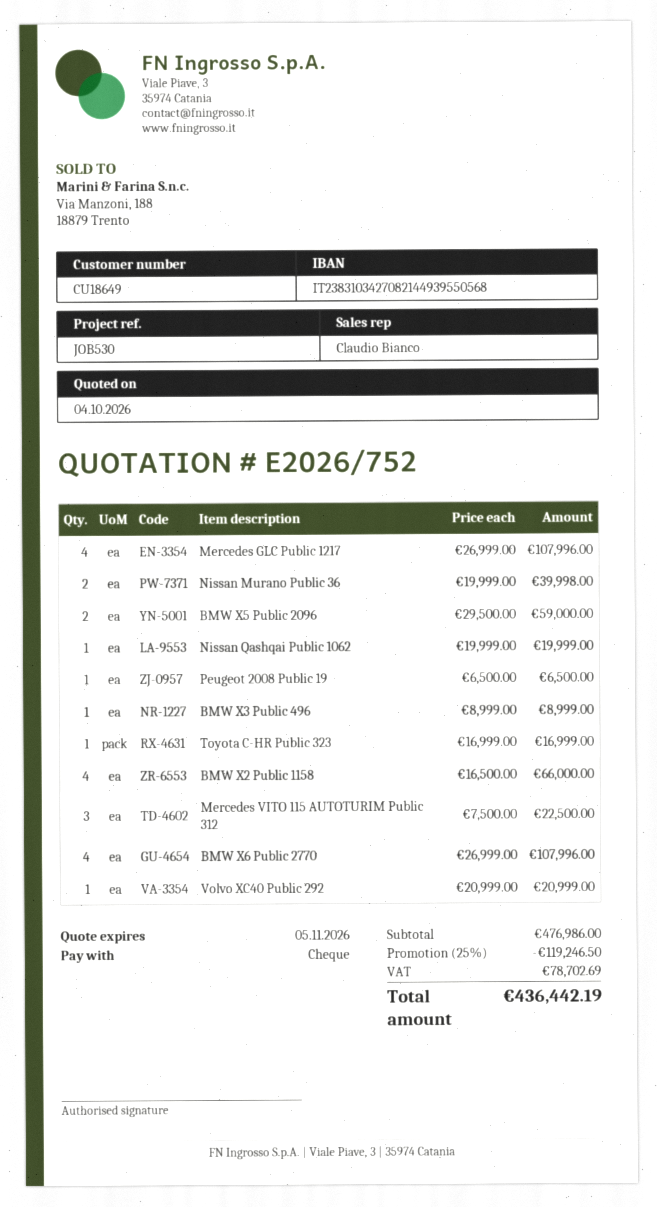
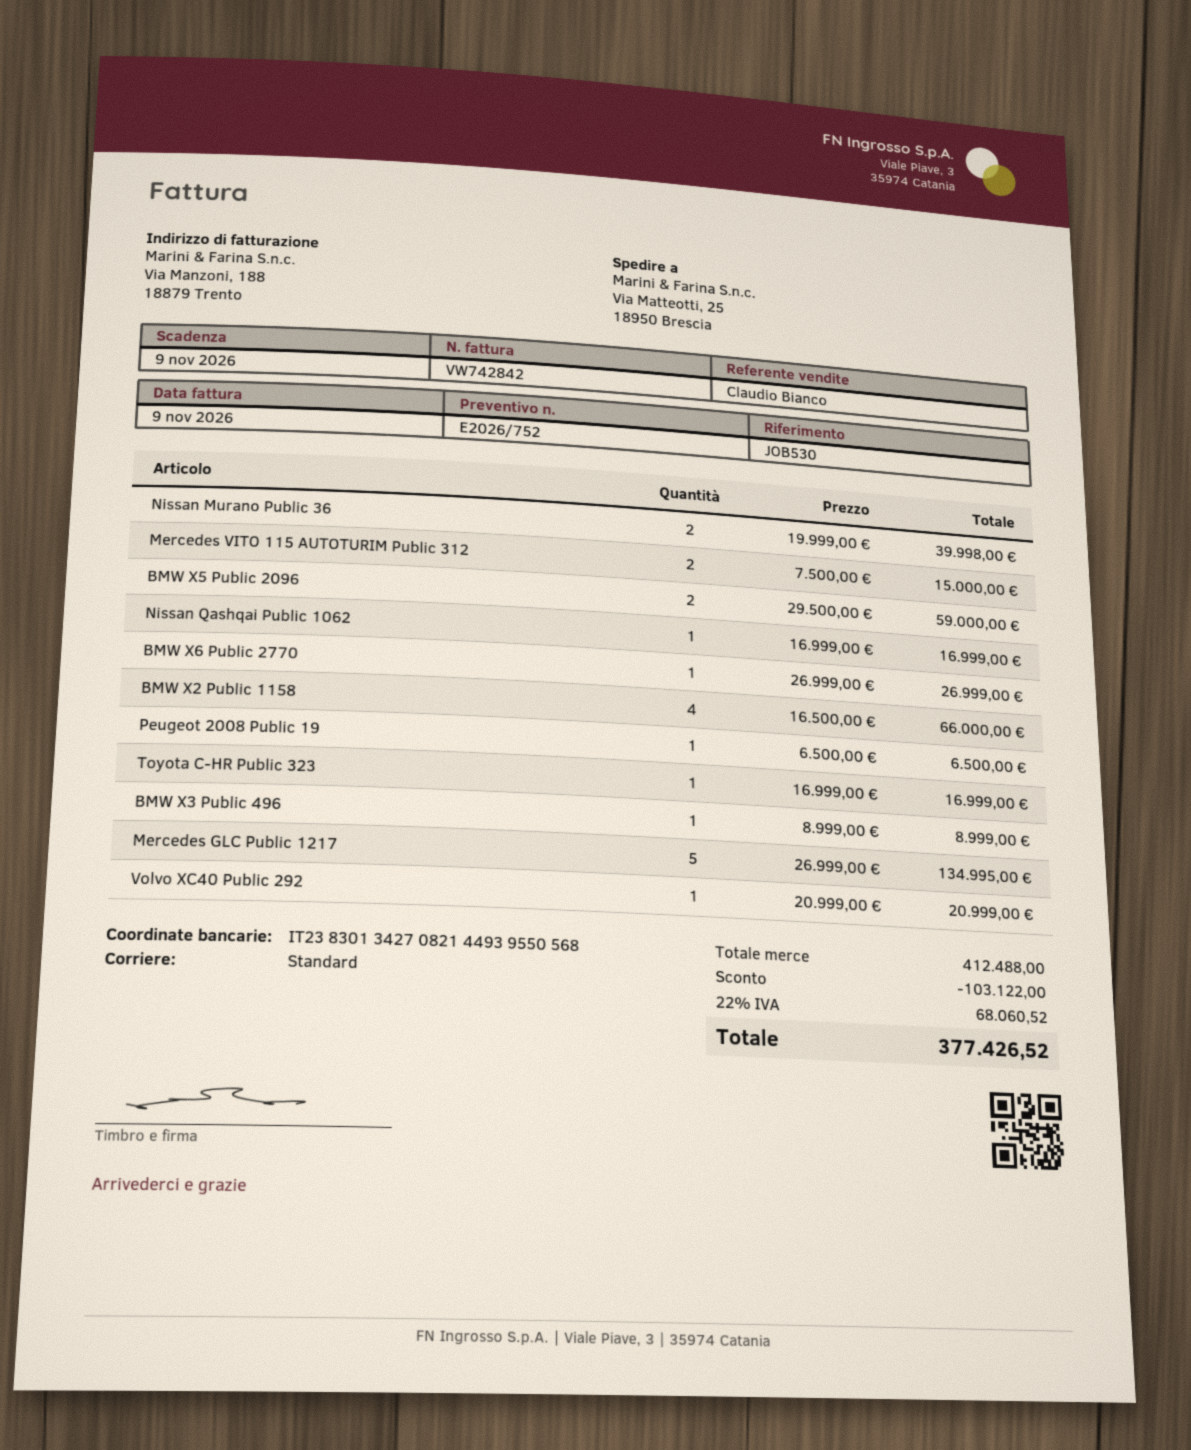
bank account: IT2383103427082144939550568 -> IT2383013427082144939550568
Mercedes GLC Public 1217: 4 x 26999.00 = 107996.00 -> 5 x 26999.00 = 134995.00
Nissan Qashqai Public 1062: 1 x 19999.00 = 19999.00 -> 1 x 16999.00 = 16999.00
Mercedes VITO 115 AUTOTURIM Public 312: 3 x 7500.00 = 22500.00 -> 2 x 7500.00 = 15000.00
BMW X6 Public 2770: 4 x 26999.00 = 107996.00 -> 1 x 26999.00 = 26999.00
subtotal: 476986.00 -> 412488.00
discount: 119246.50 -> 103122.00
tax: 78702.69 -> 68060.52
total: 436442.19 -> 377426.52

